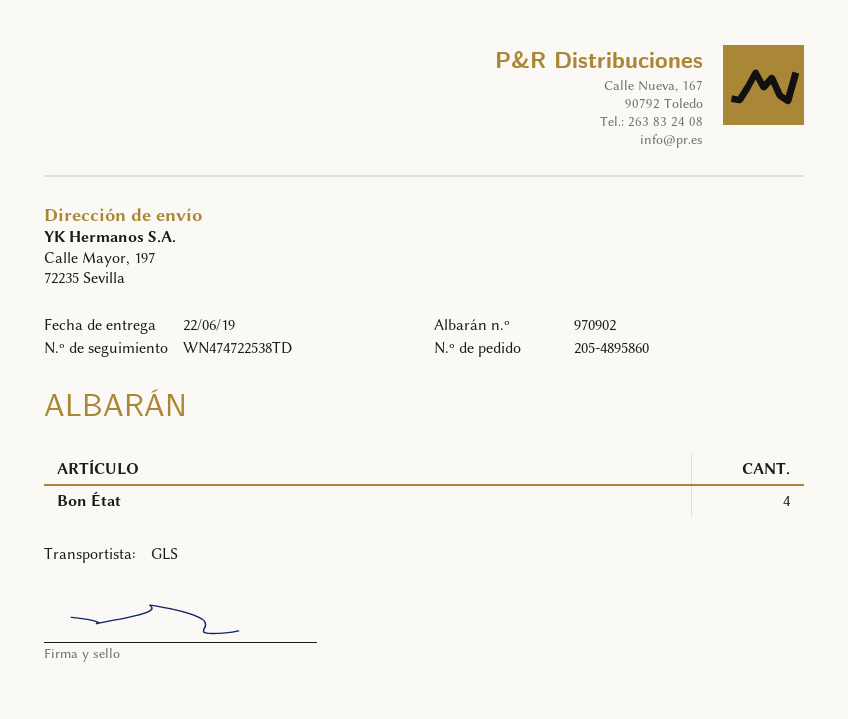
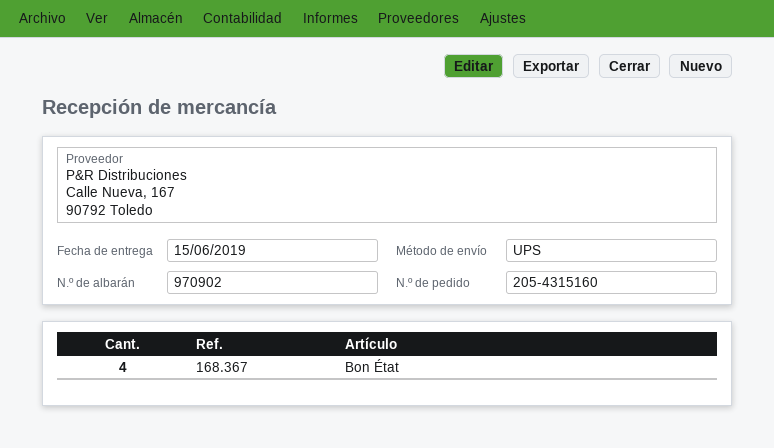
order number: 205-4895860 -> 205-4315160
delivery date: 2019-06-22 -> 2019-06-15
shipping method: GLS -> UPS

